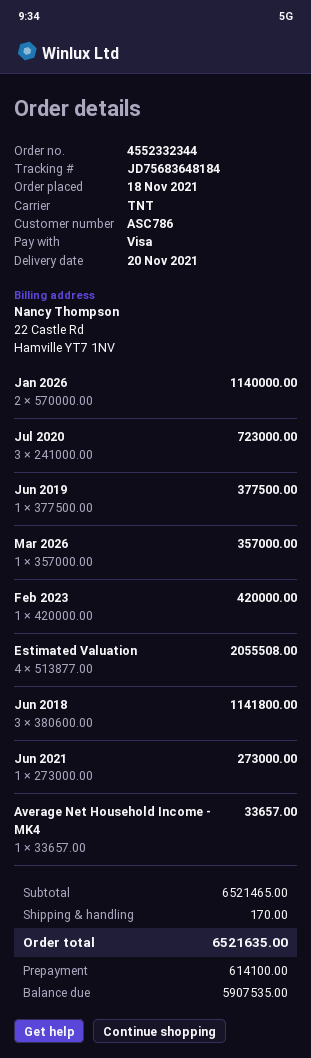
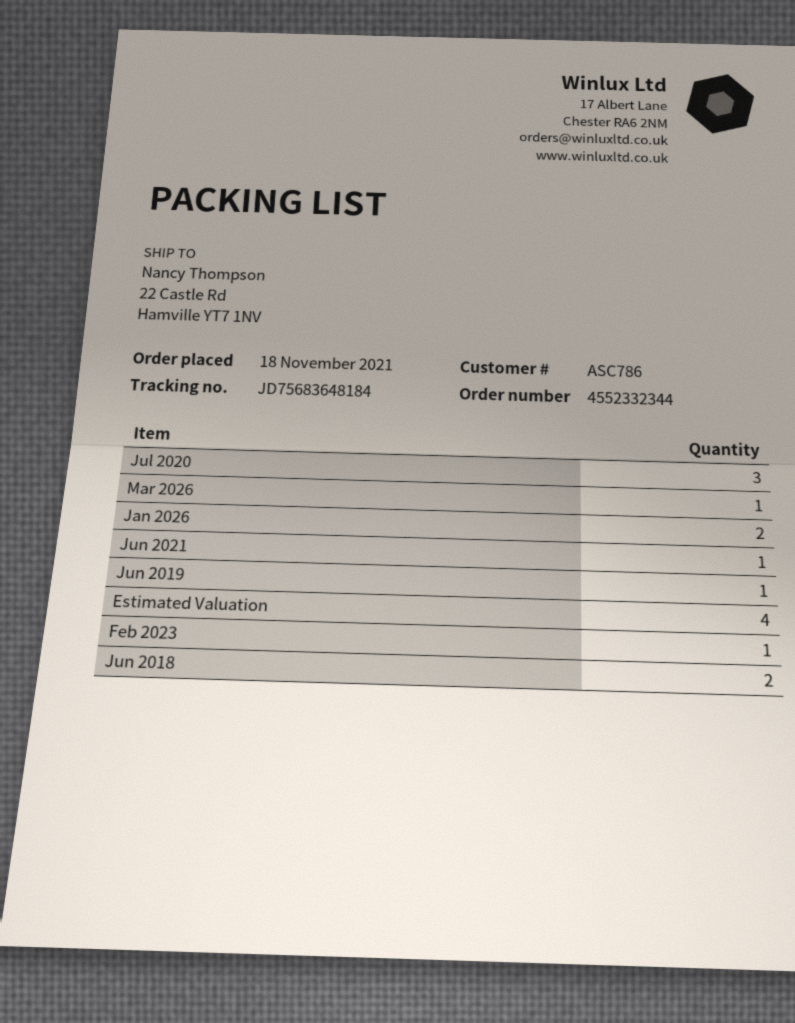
Jun 2018: 3 -> 2
Average Net Household Income - MK4: 1 -> none

